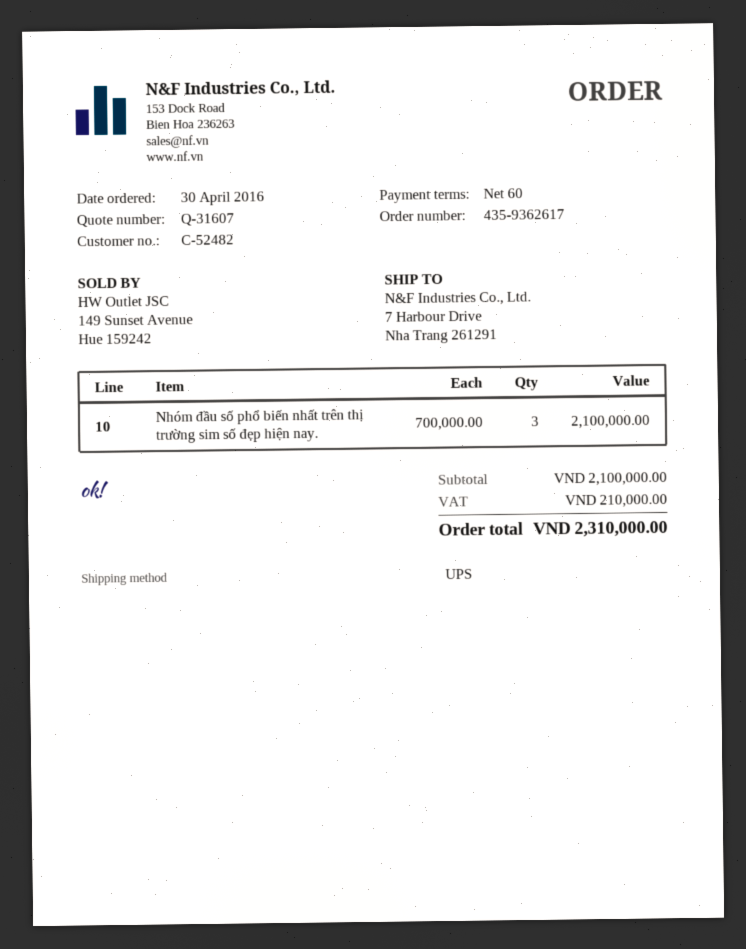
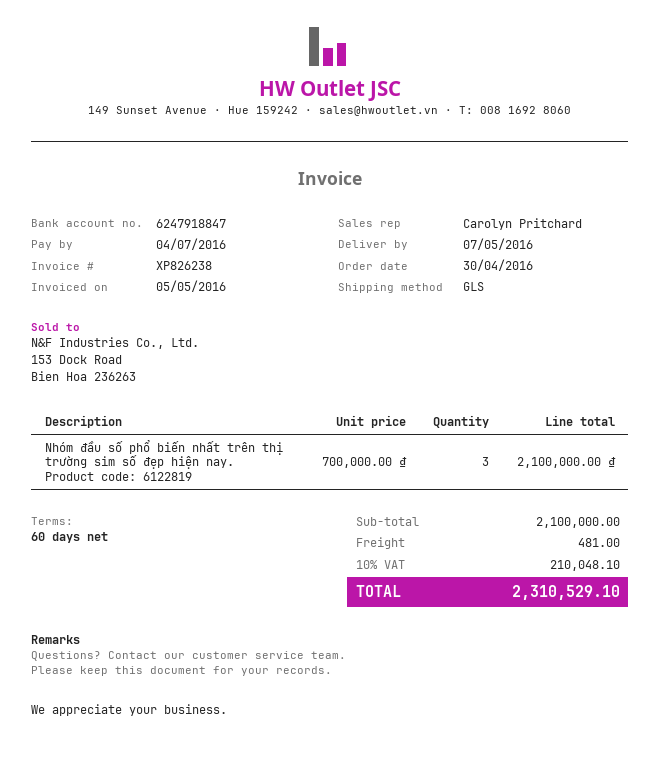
shipping method: UPS -> GLS
shipping: none -> 481.00
tax: 210000.00 -> 210048.10
total: 2310000.00 -> 2310529.10

